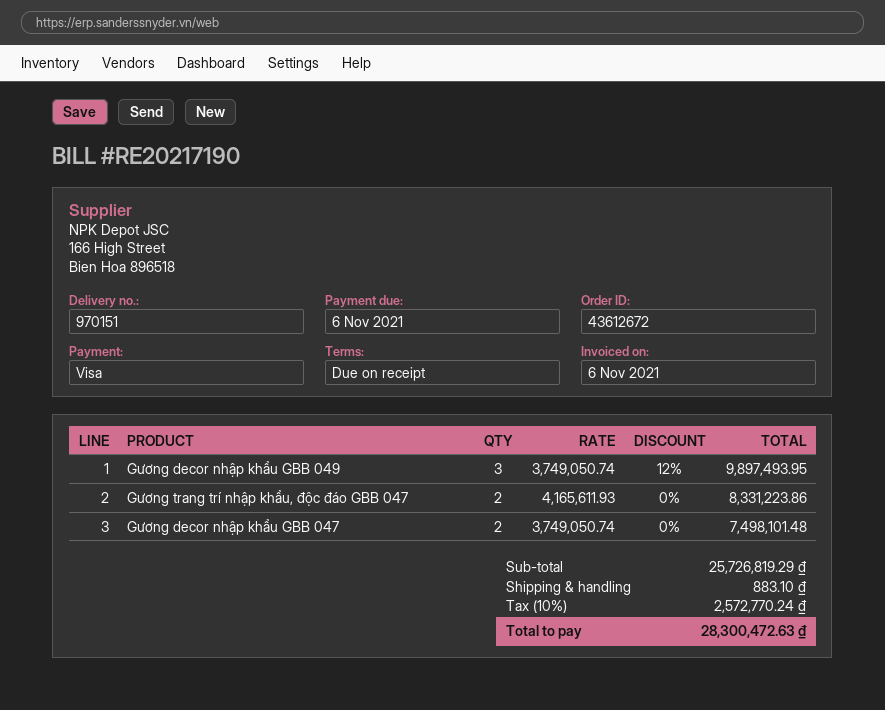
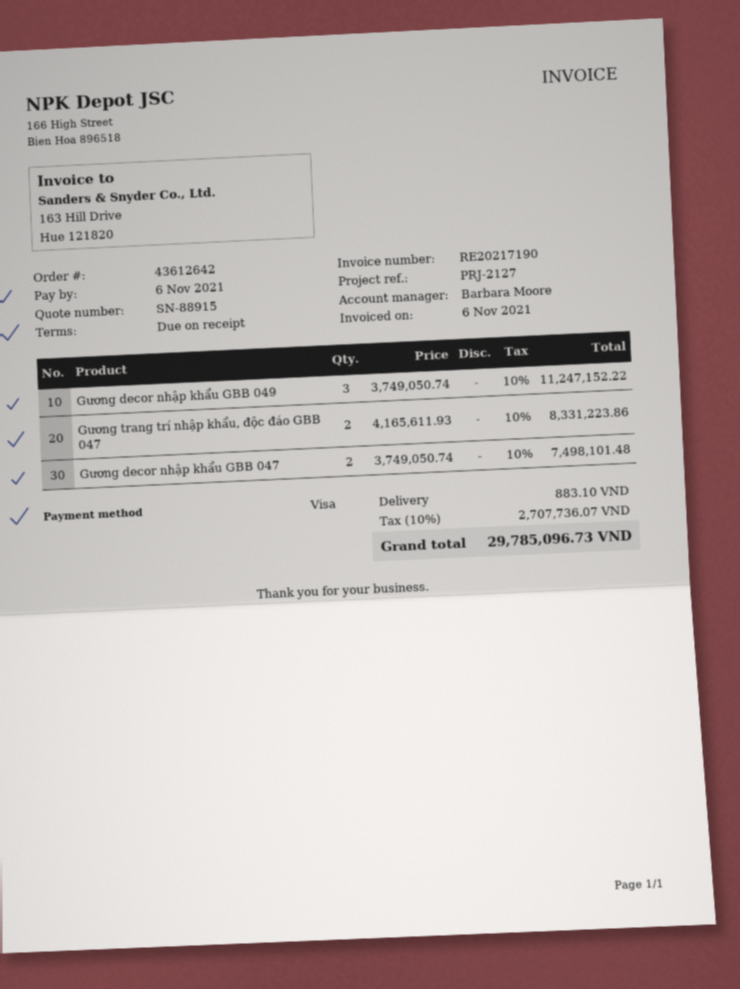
order number: 43612672 -> 43612642
Gương decor nhập khẩu GBB 049: 3 x 3749050.74 - 12% = 9897493.95 -> 3 x 3749050.74 = 11247152.22
tax: 10% = 2572770.24 -> 10% = 2707736.07
total: 28300472.63 -> 29785096.73

